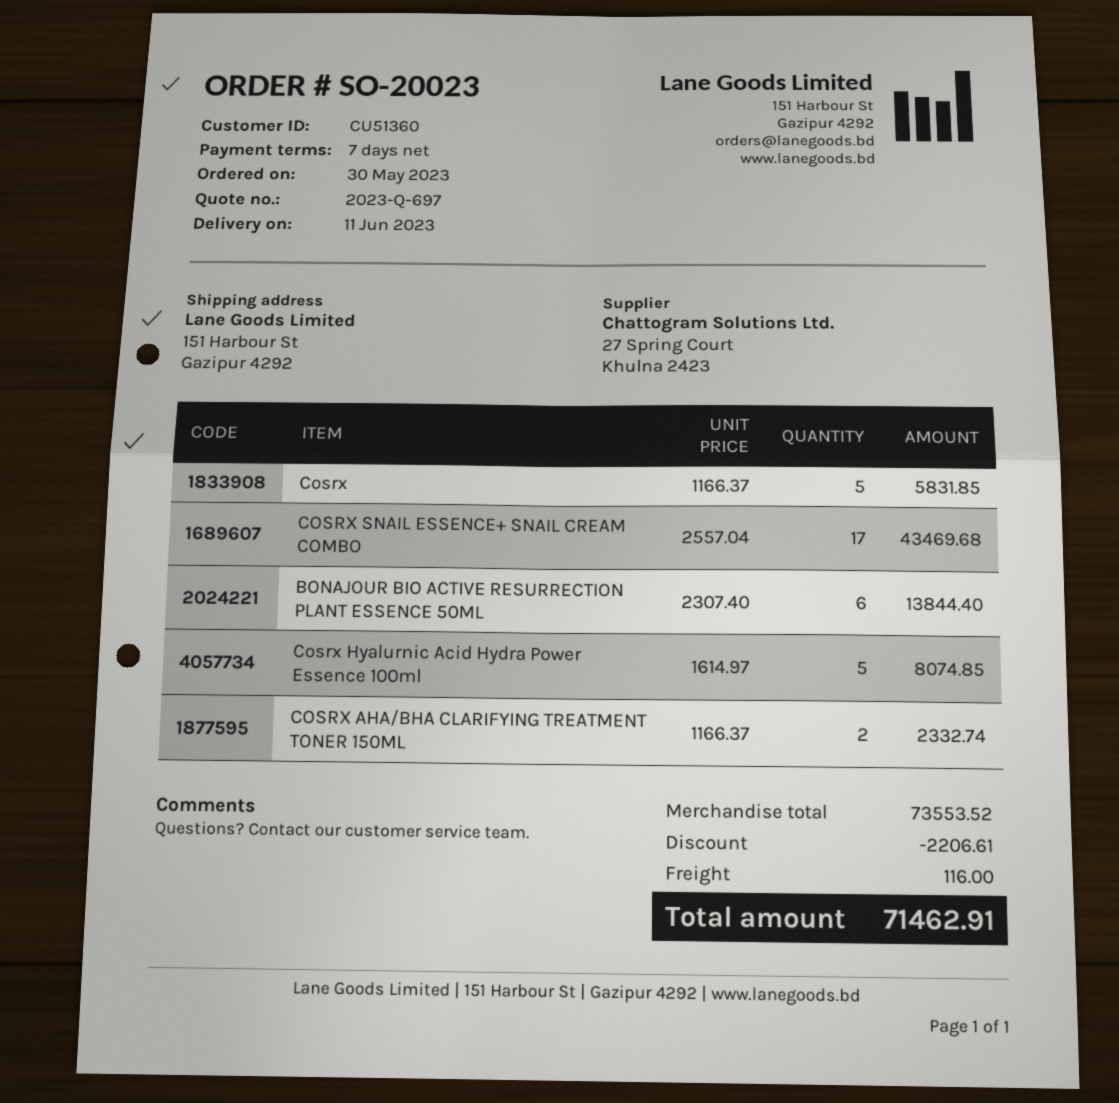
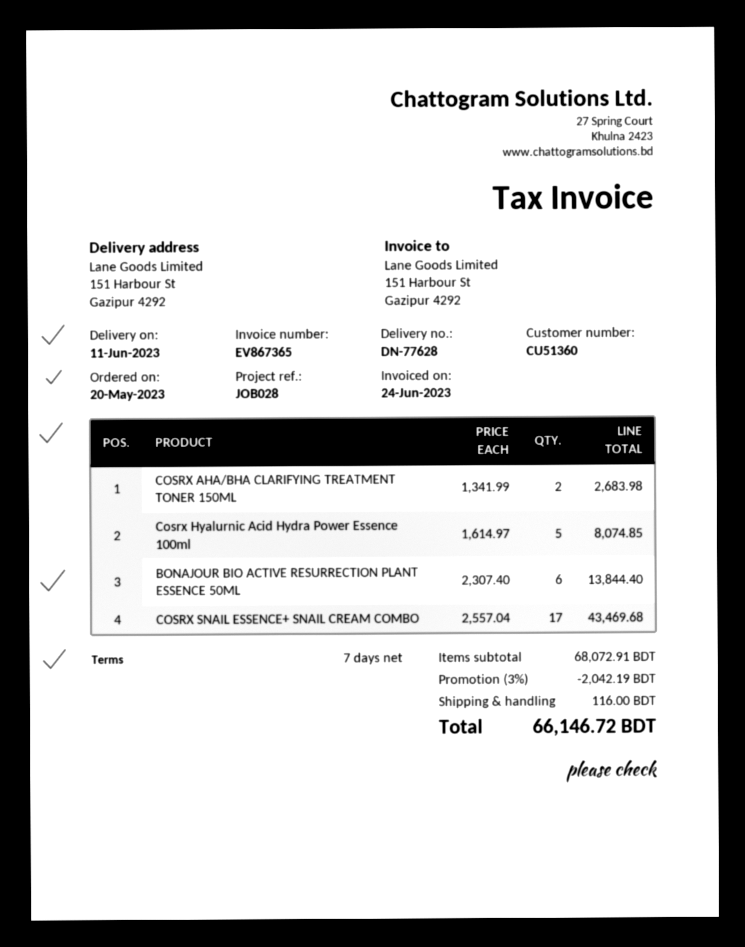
order date: 2023-05-30 -> 2023-05-20
Cosrx: 5 x 1166.37 = 5831.85 -> none
COSRX AHA/BHA CLARIFYING TREATMENT TONER 150ML: 2 x 1166.37 = 2332.74 -> 2 x 1341.99 = 2683.98
subtotal: 73553.52 -> 68072.91
discount: 2206.61 -> 2042.19
total: 71462.91 -> 66146.72

